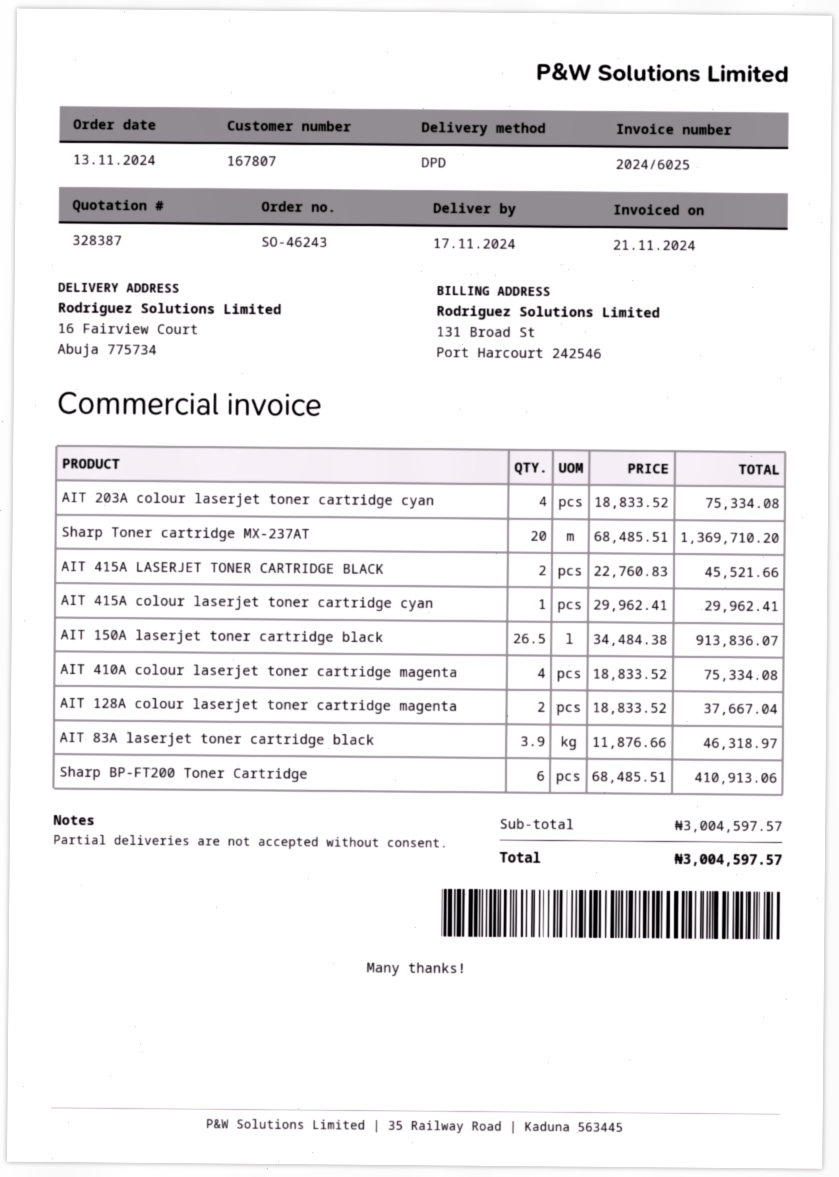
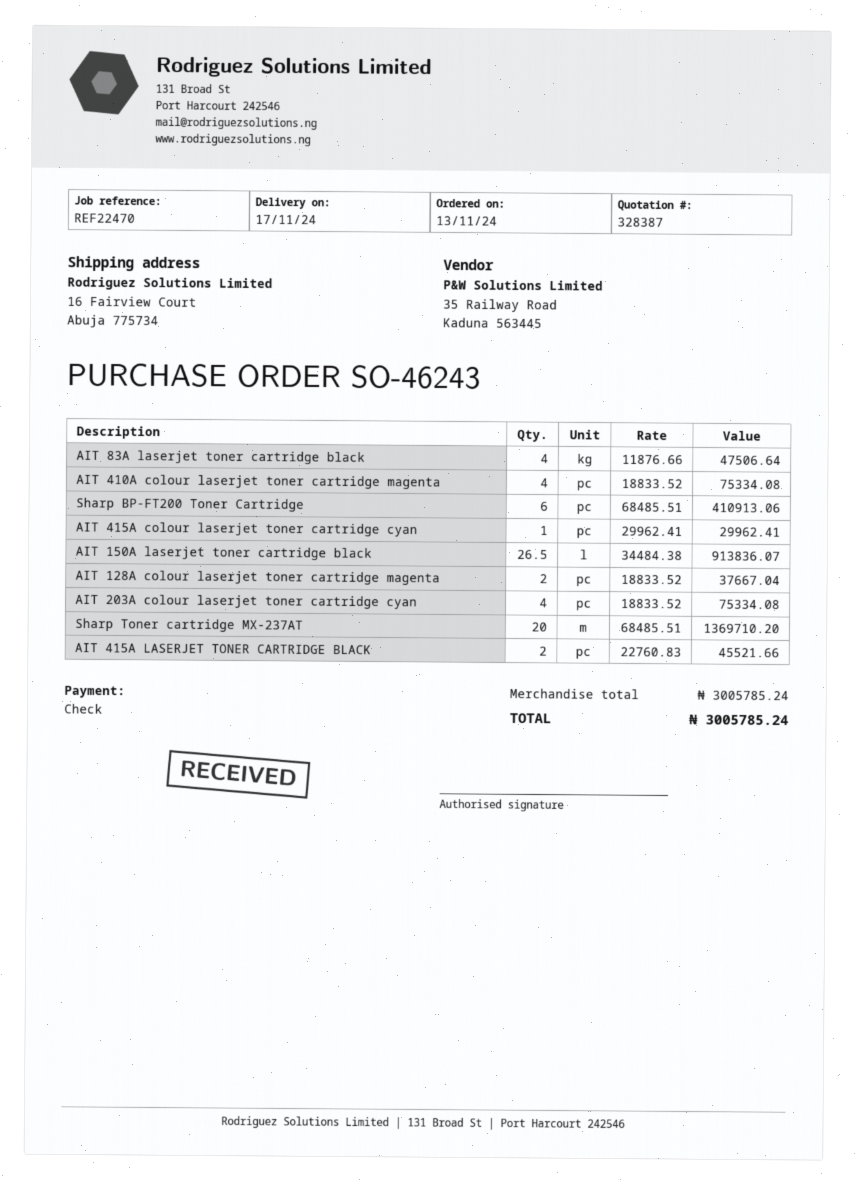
AIT 83A laserjet toner cartridge black: 3.9 x 11876.66 = 46318.97 -> 4 x 11876.66 = 47506.64
subtotal: 3004597.57 -> 3005785.24
total: 3004597.57 -> 3005785.24

